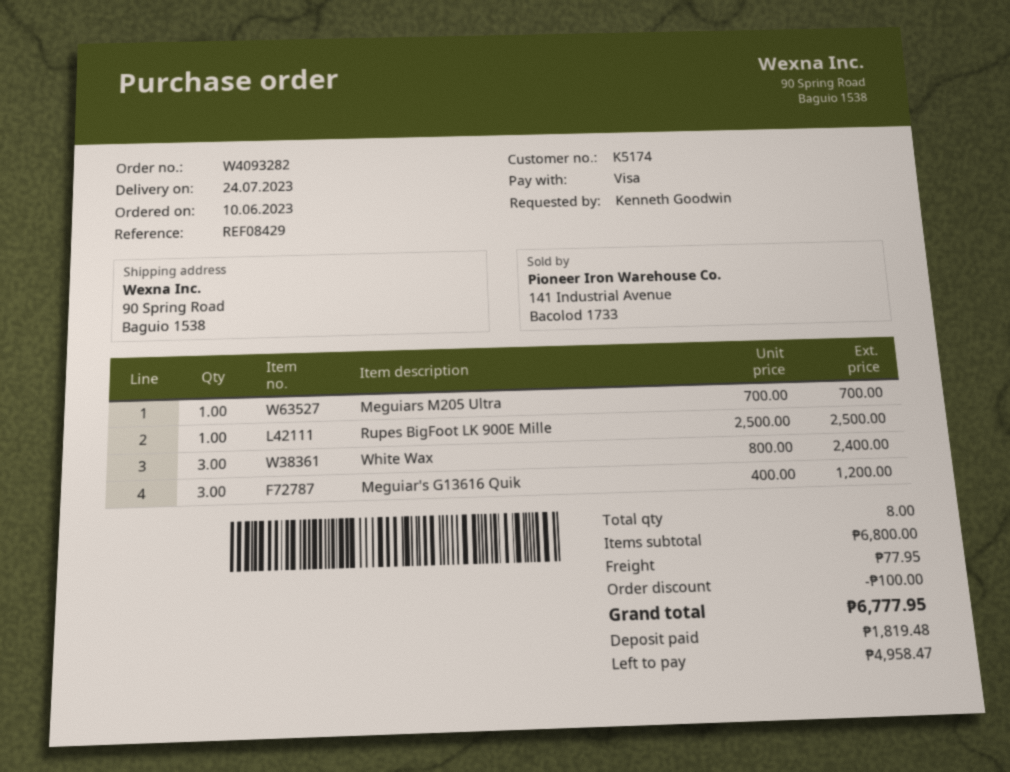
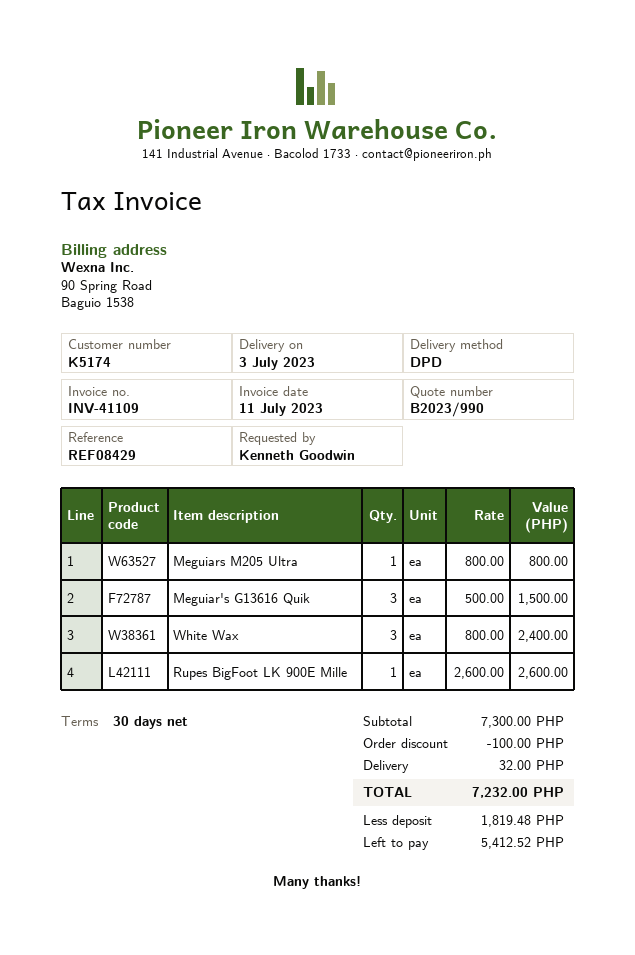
delivery date: 2023-07-24 -> 2023-07-03
Meguiars M205 Ultra: 1 x 700.00 = 700.00 -> 1 x 800.00 = 800.00
Rupes BigFoot LK 900E Mille: 1 x 2500.00 = 2500.00 -> 1 x 2600.00 = 2600.00
Meguiar's G13616 Quik: 3 x 400.00 = 1200.00 -> 3 x 500.00 = 1500.00
subtotal: 6800.00 -> 7300.00
shipping: 77.95 -> 32.00
total: 6777.95 -> 7232.00
balance: 4958.47 -> 5412.52

